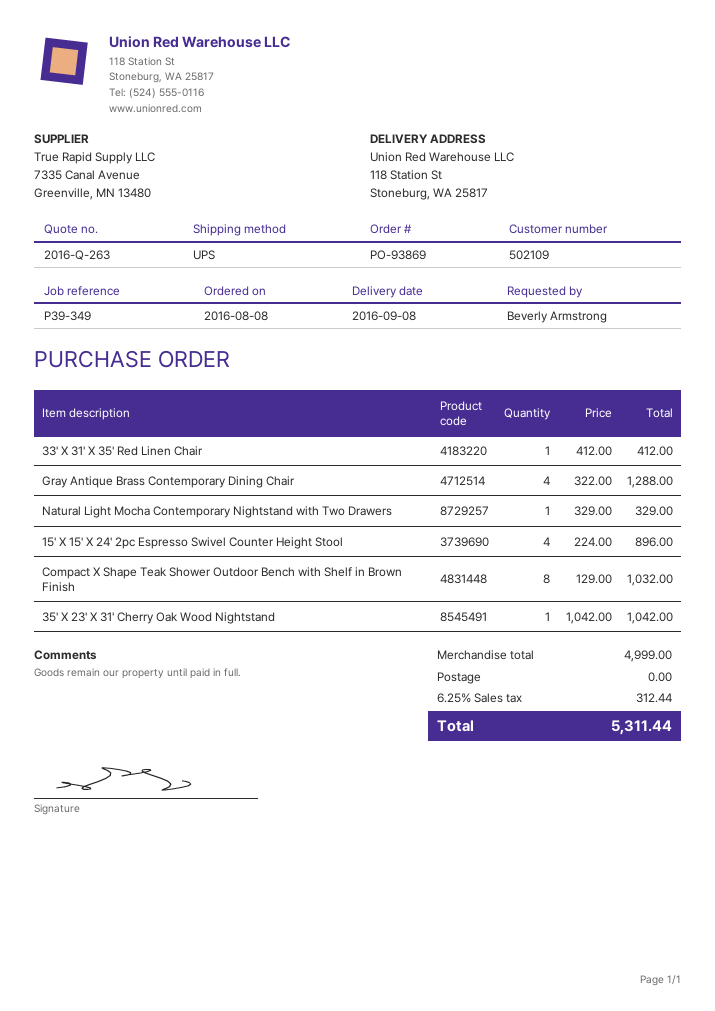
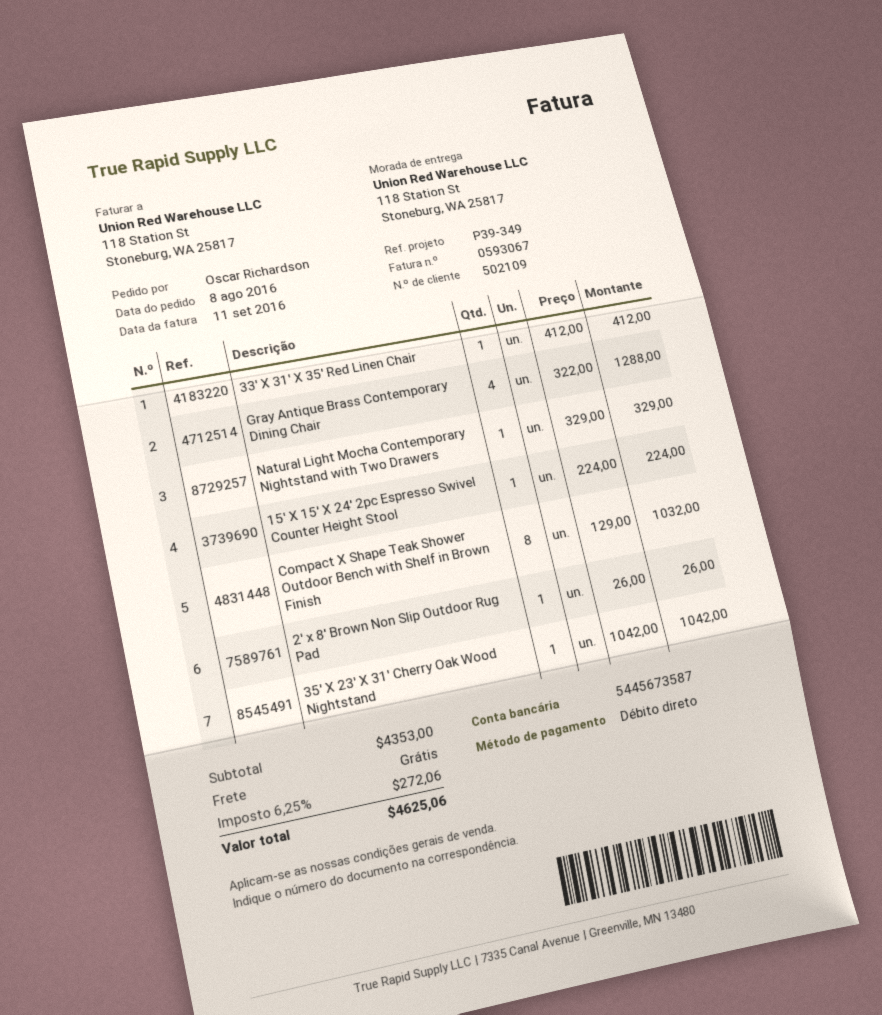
ordered by: Beverly Armstrong -> Oscar Richardson
15' X 15' X 24' 2pc Espresso Swivel Counter Height Stool: 4 x 224.00 = 896.00 -> 1 x 224.00 = 224.00
2' x 8' Brown Non Slip Outdoor Rug Pad: none -> 1 x 26.00 = 26.00
subtotal: 4999.00 -> 4353.00
tax: 6.25% = 312.44 -> 6.25% = 272.06
total: 5311.44 -> 4625.06

